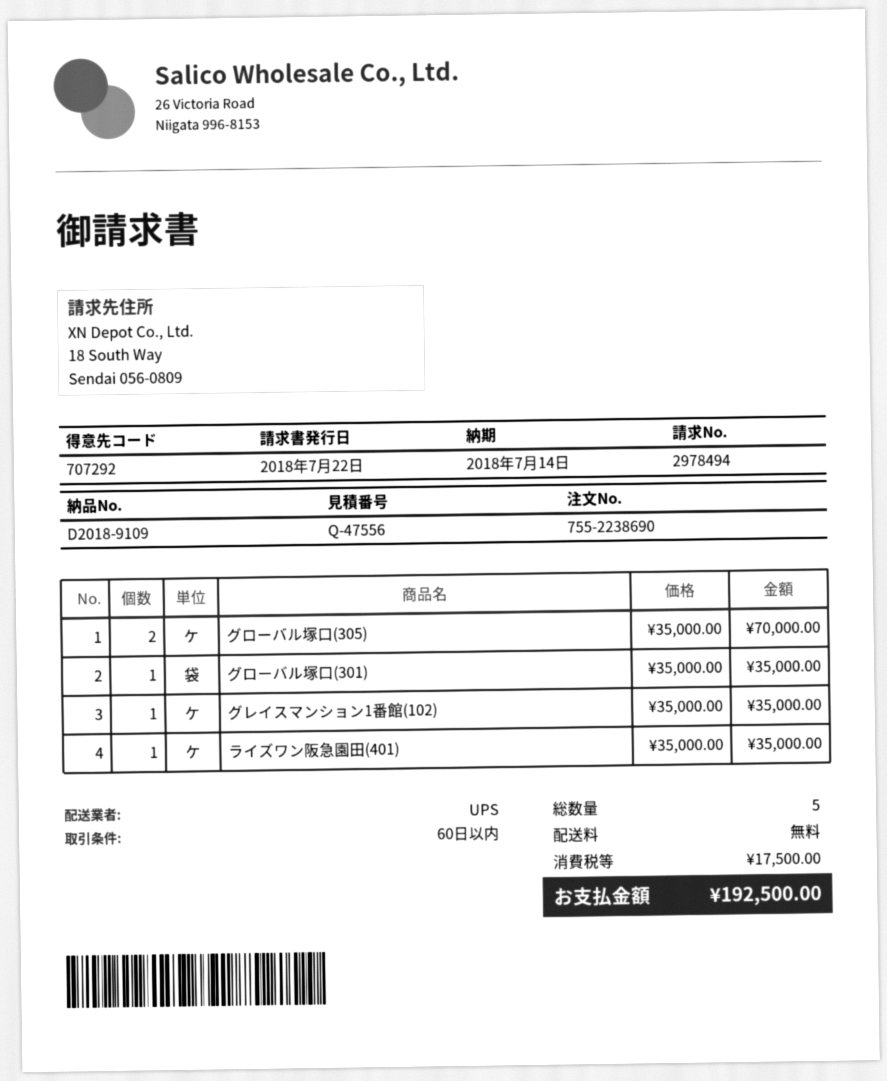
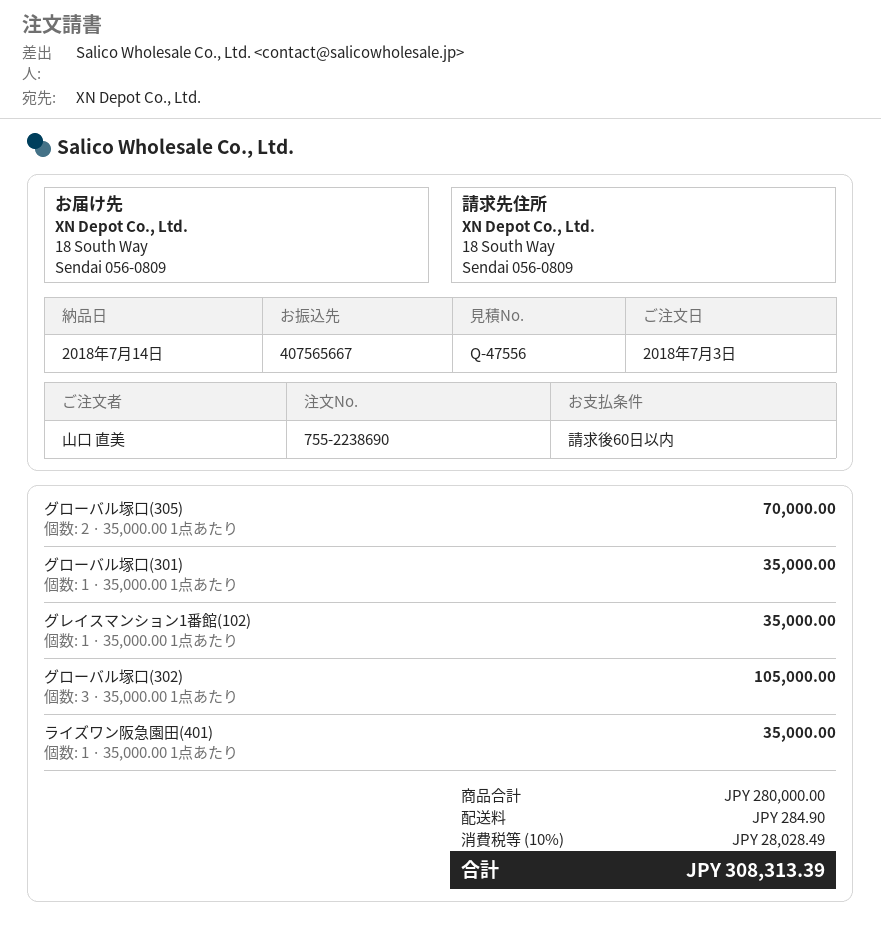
グローバル塚口(302): none -> 3 x 35000.00 = 105000.00
shipping: 0.00 -> 284.90
tax: 17500.00 -> 28028.49
total: 192500.00 -> 308313.39

